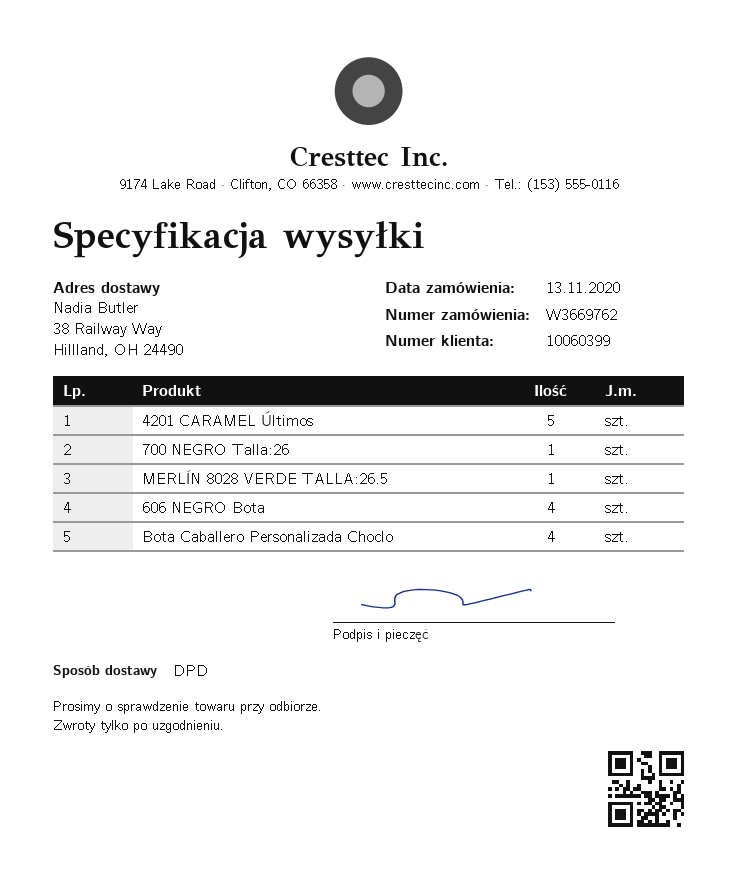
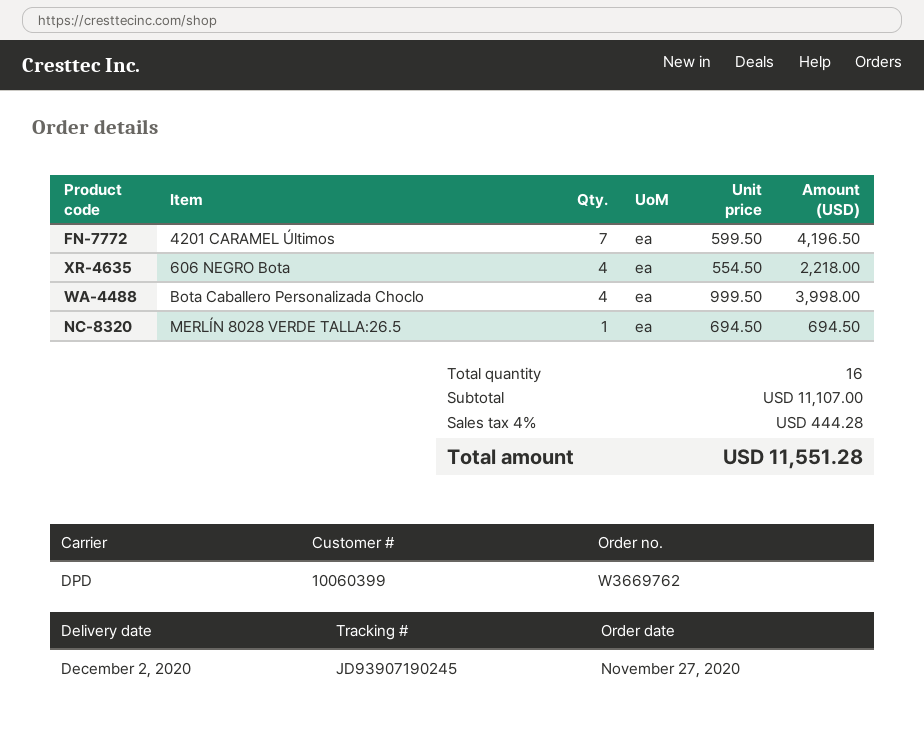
order date: 2020-11-13 -> 2020-11-27
4201 CARAMEL Últimos: 5 -> 7
700 NEGRO Talla:26: 1 -> none

